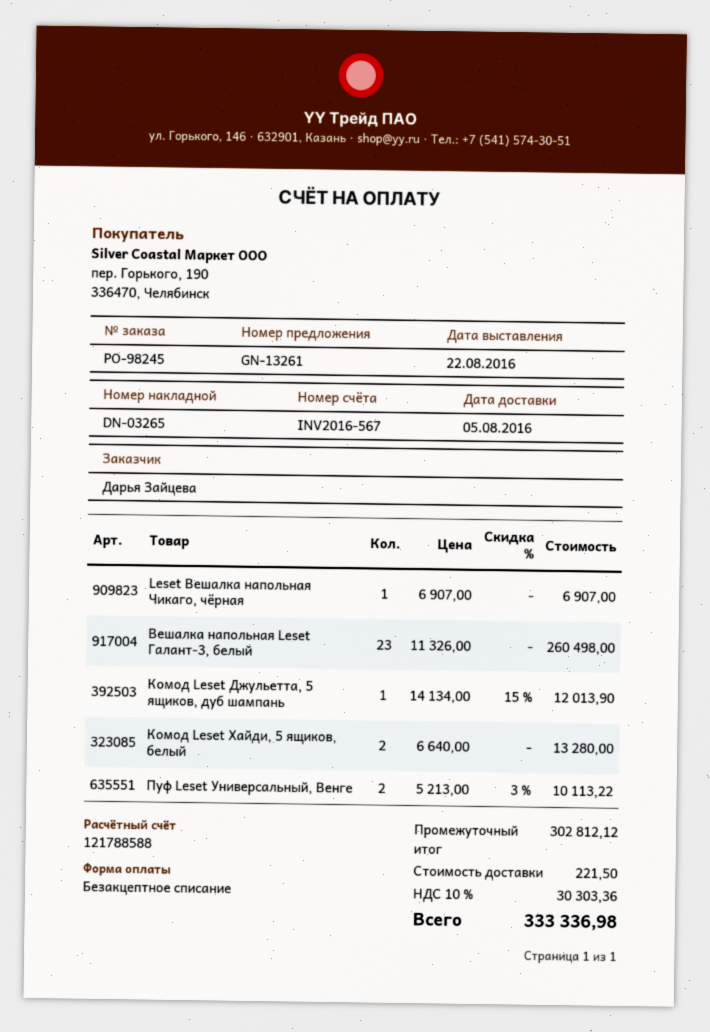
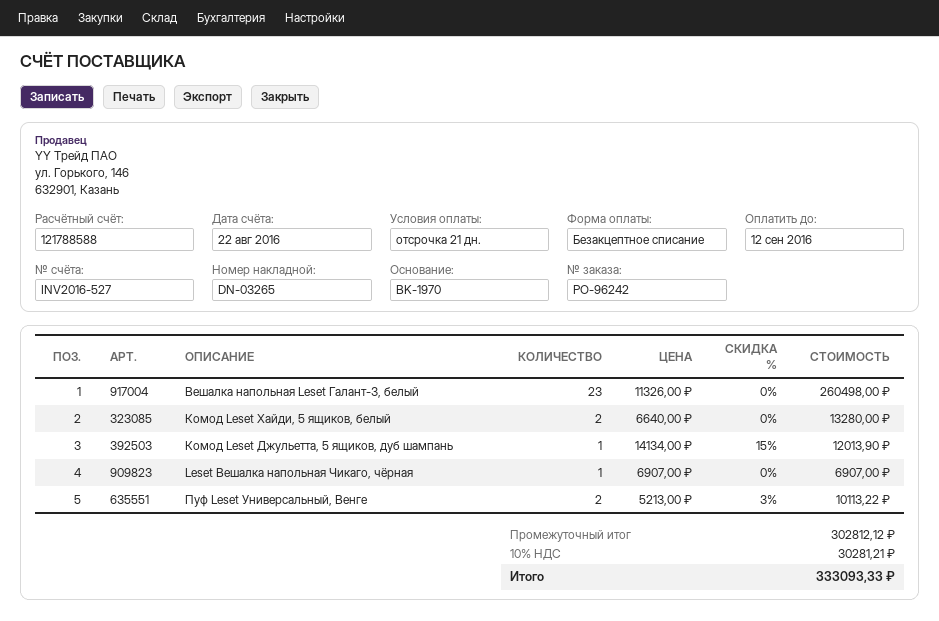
order number: PO-98245 -> PO-96242
invoice number: INV2016-567 -> INV2016-527
shipping: 221.50 -> none
tax: 10% = 30303.36 -> 10% = 30281.21
total: 333336.98 -> 333093.33

